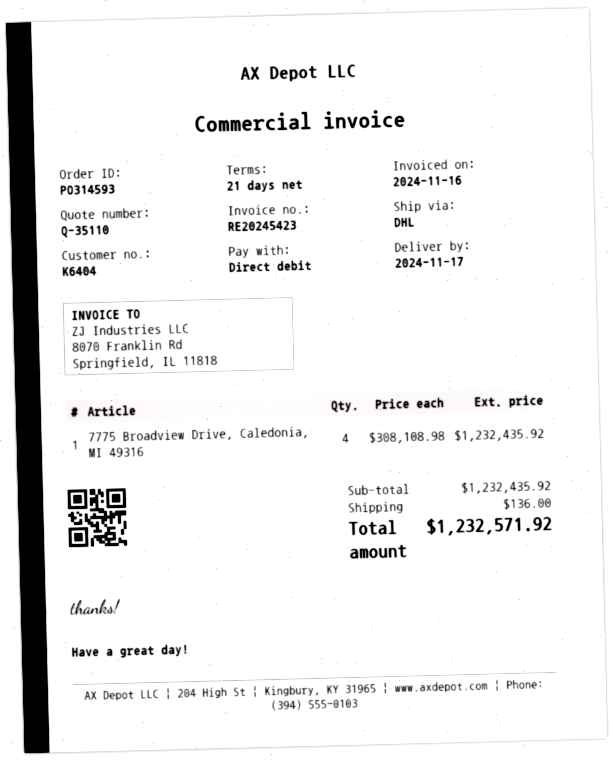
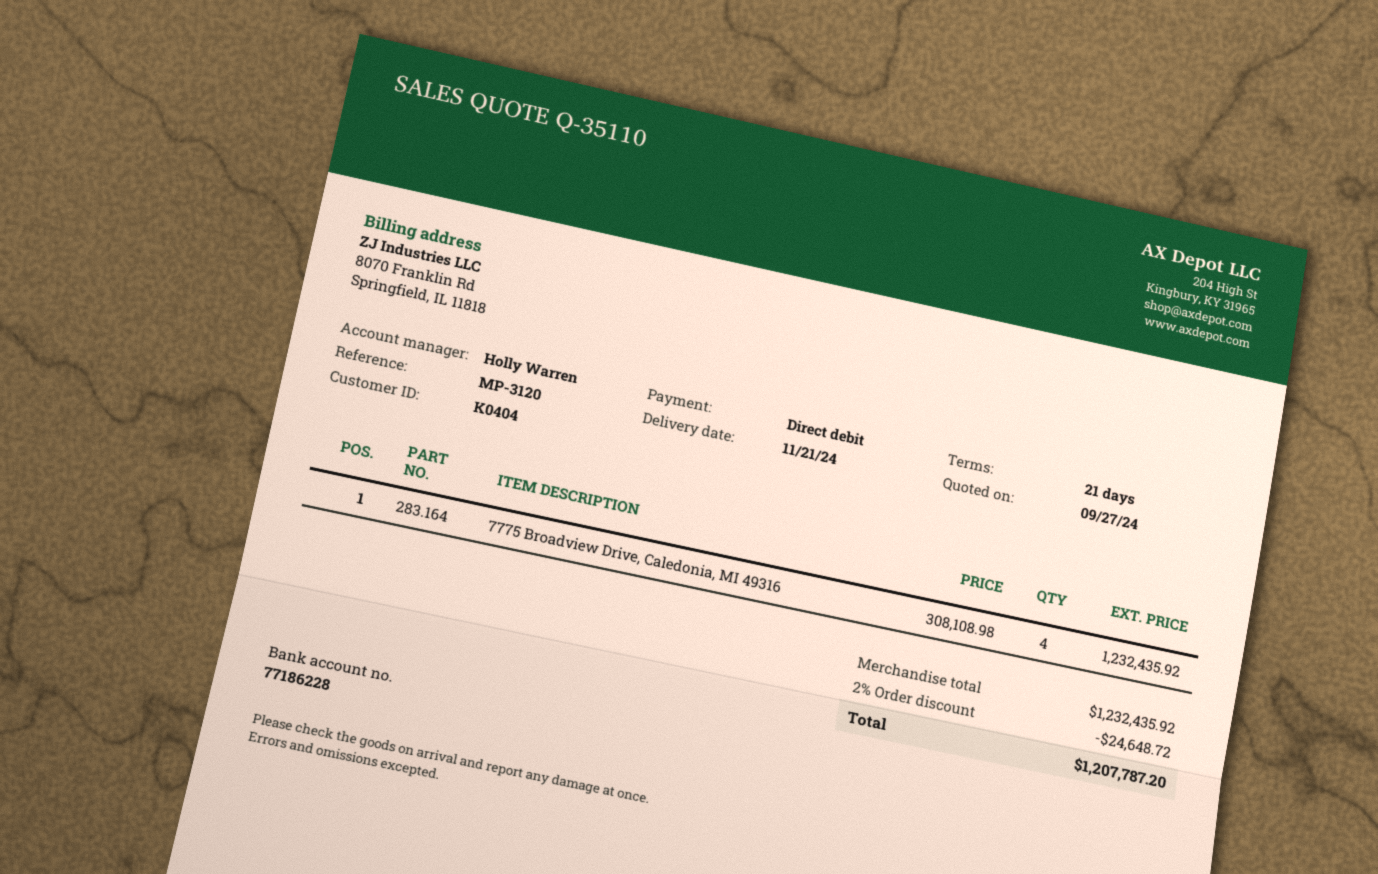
delivery date: 2024-11-17 -> 2024-11-21
customer number: K6404 -> K0404
discount: none -> 2% = 24648.72
shipping: 136.00 -> none
total: 1232571.92 -> 1207787.20

